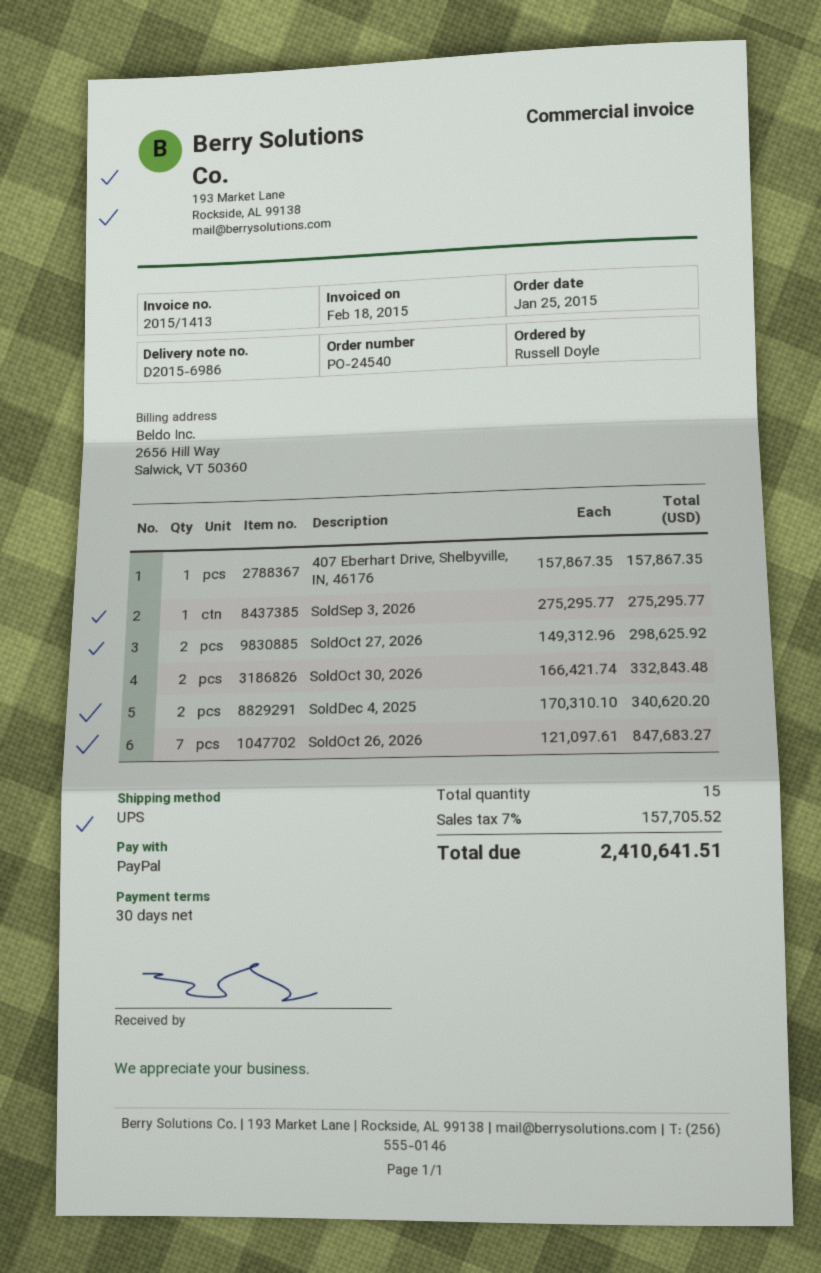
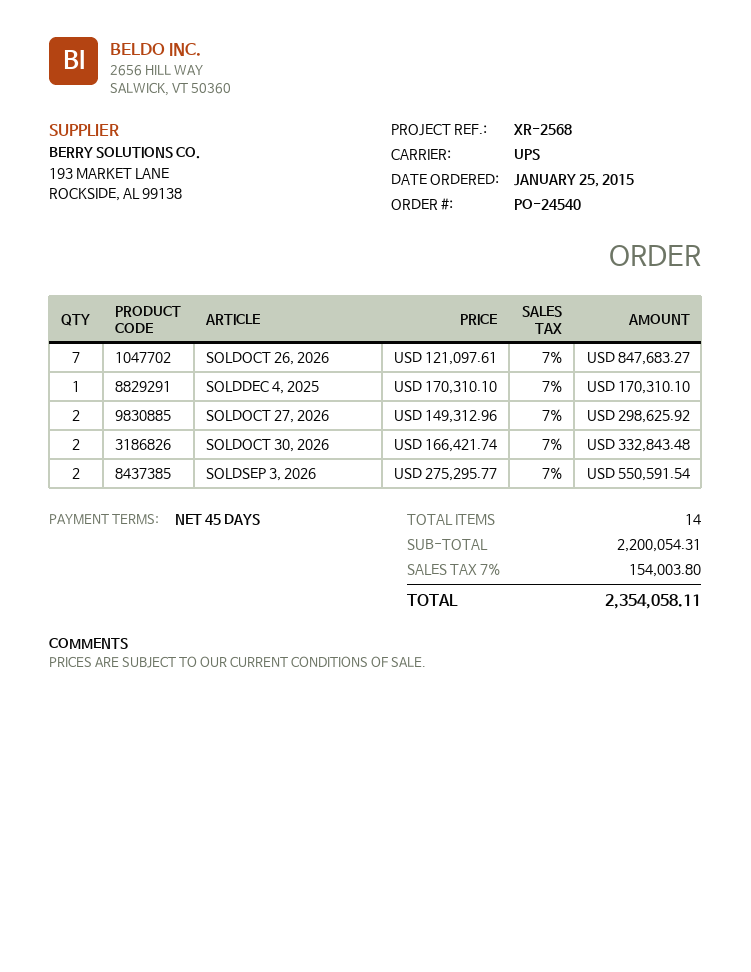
payment terms: 30 days -> 45 days
407 Eberhart Drive, Shelbyville, IN, 46176: 1 x 157867.35 = 157867.35 -> none
SoldSep 3, 2026: 1 x 275295.77 = 275295.77 -> 2 x 275295.77 = 550591.54
SoldDec 4, 2025: 2 x 170310.10 = 340620.20 -> 1 x 170310.10 = 170310.10
total quantity: 15 -> 14
tax: 7% = 157705.52 -> 7% = 154003.80
total: 2410641.51 -> 2354058.11

